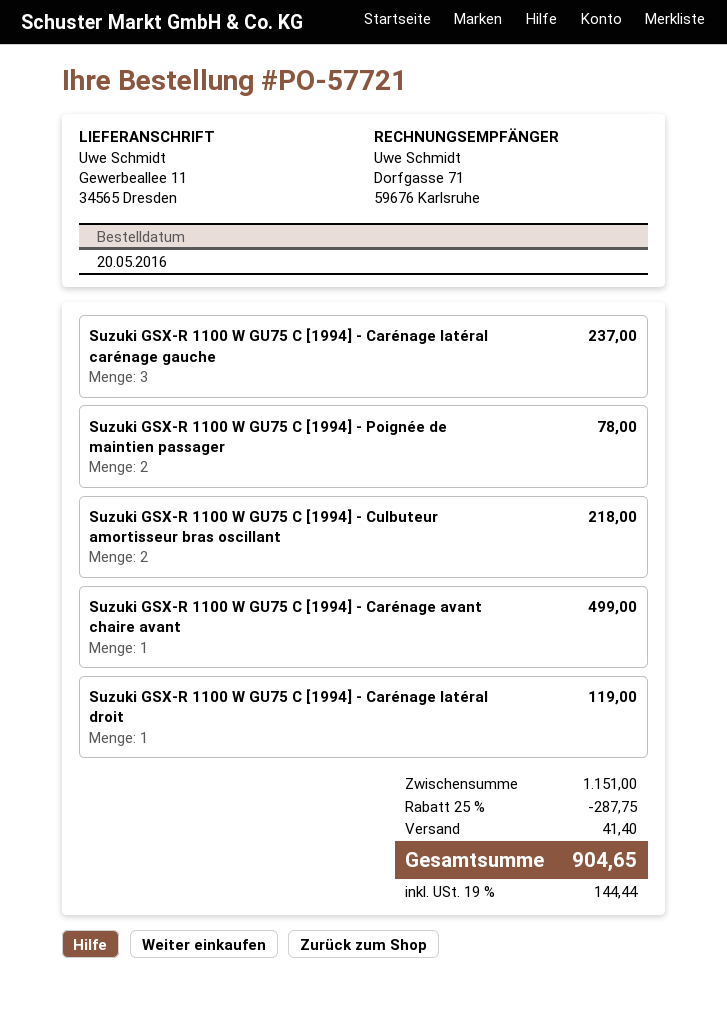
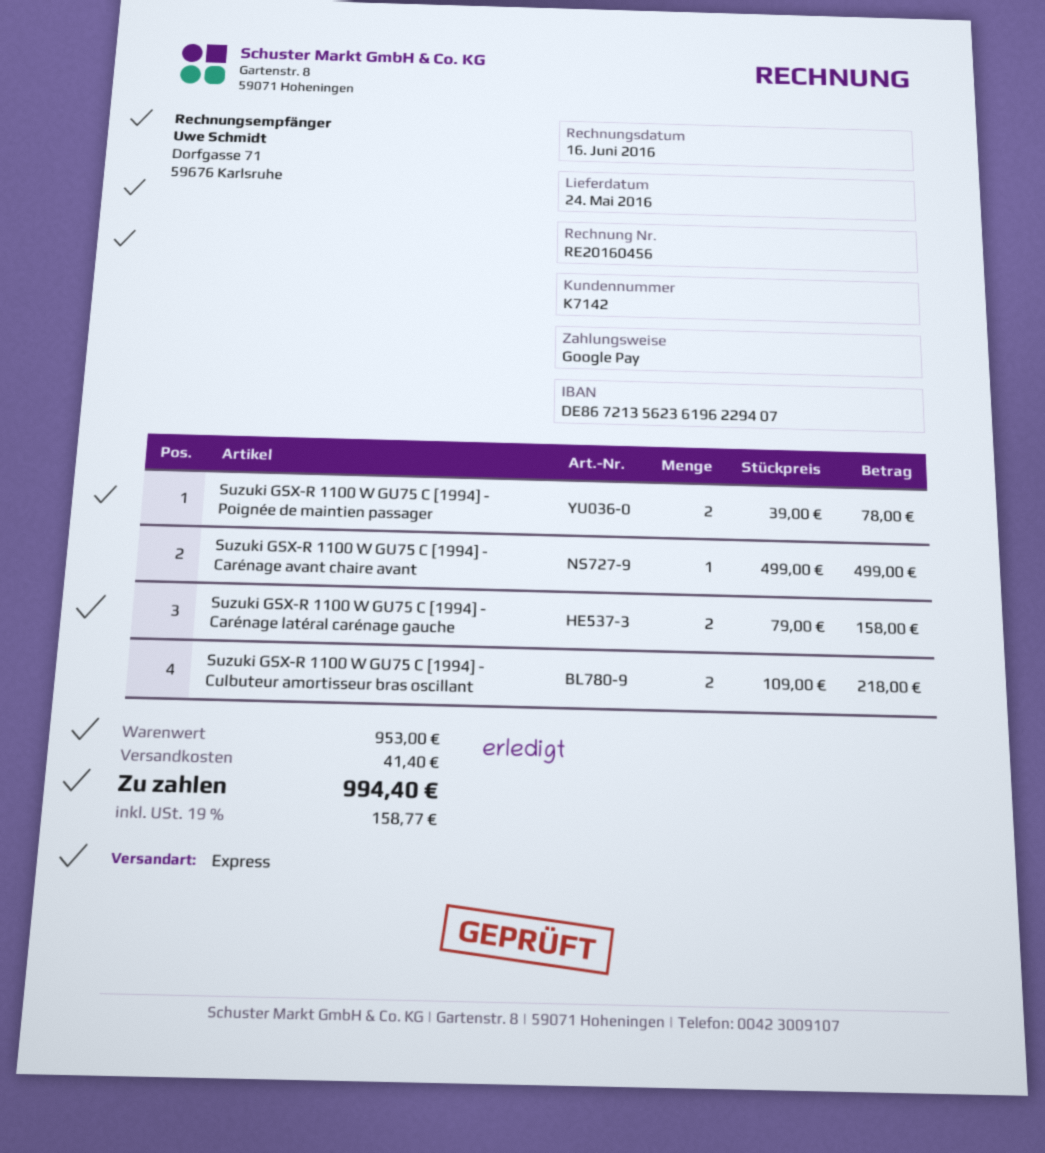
Suzuki GSX-R 1100 W GU75 C [1994] - Carénage latéral carénage gauche: 3 for 237.00 -> 2 for 158.00
Suzuki GSX-R 1100 W GU75 C [1994] - Carénage latéral droit: 1 for 119.00 -> none
subtotal: 1151.00 -> 953.00
discount: 25% = 287.75 -> none
tax: 19% = 144.44 -> 19% = 158.77
total: 904.65 -> 994.40

